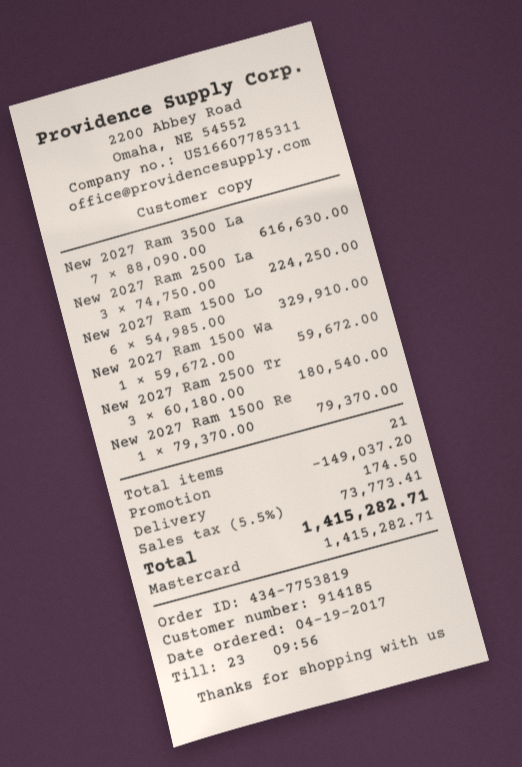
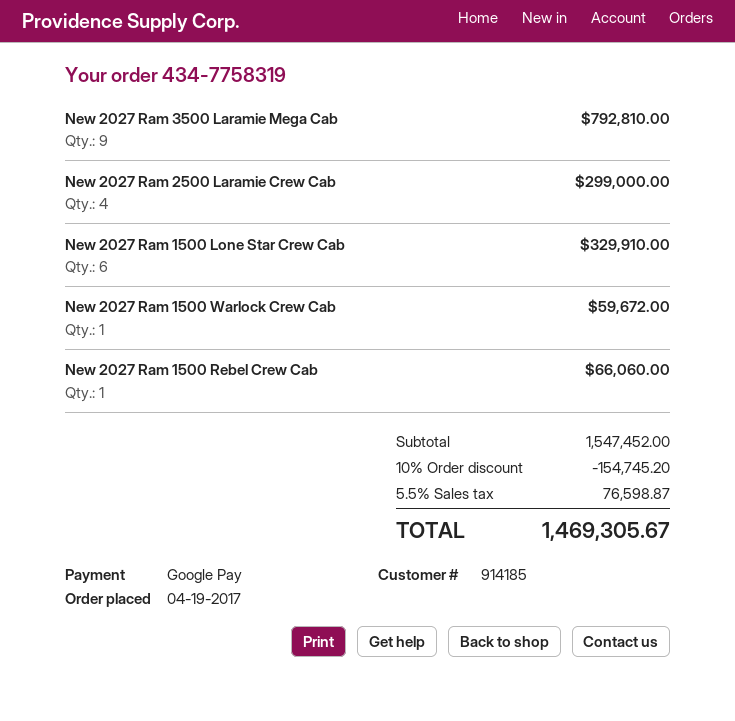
order number: 434-7753819 -> 434-7758319
payment method: Mastercard -> Google Pay
New 2027 Ram 3500 La: 7 for 616630.00 -> 9 for 792810.00
New 2027 Ram 2500 La: 3 for 224250.00 -> 4 for 299000.00
New 2027 Ram 2500 Tr: 3 for 180540.00 -> none
New 2027 Ram 1500 Re: 1 for 79370.00 -> 1 for 66060.00
discount: 149037.20 -> 154745.20
shipping: 174.50 -> none
tax: 5.5% = 73773.41 -> 5.5% = 76598.87
total: 1415282.71 -> 1469305.67

